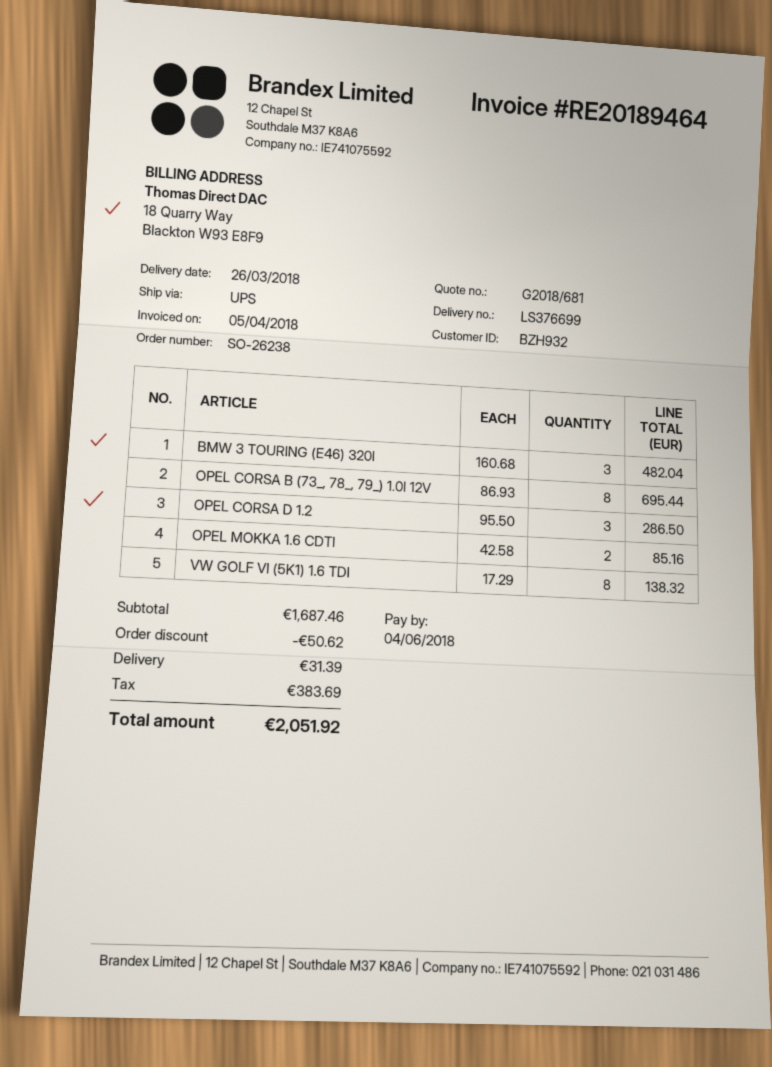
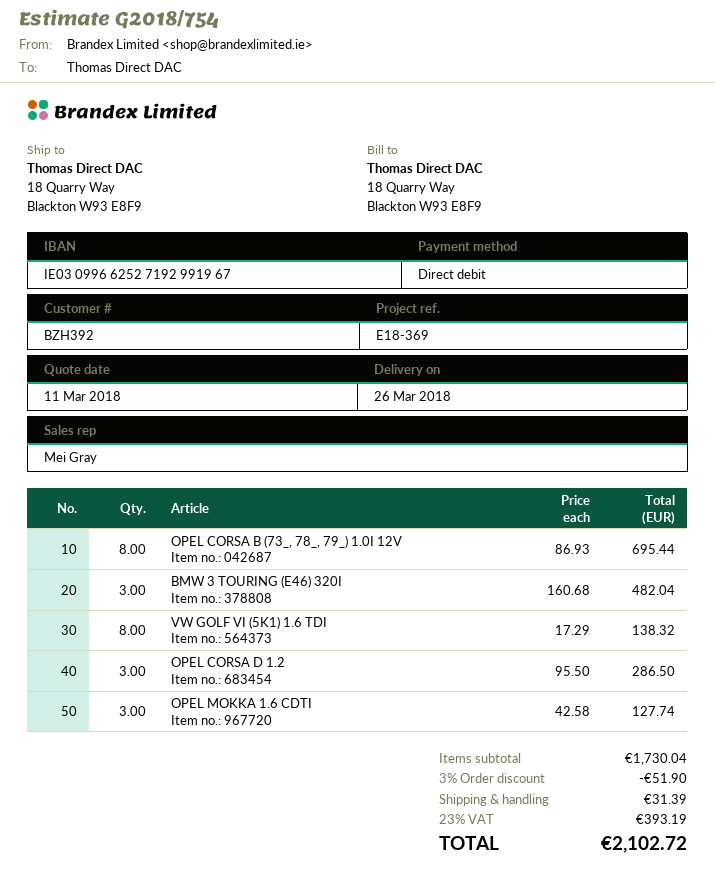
quote number: G2018/681 -> G2018/754
customer number: BZH932 -> BZH392
OPEL MOKKA 1.6 CDTI: 2 x 42.58 = 85.16 -> 3 x 42.58 = 127.74
subtotal: 1687.46 -> 1730.04
discount: 50.62 -> 51.90
tax: 383.69 -> 393.19
total: 2051.92 -> 2102.72

